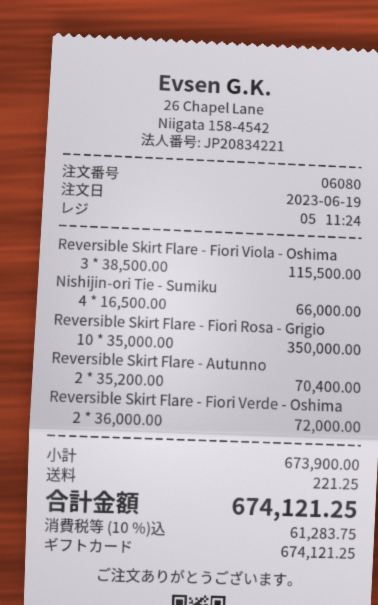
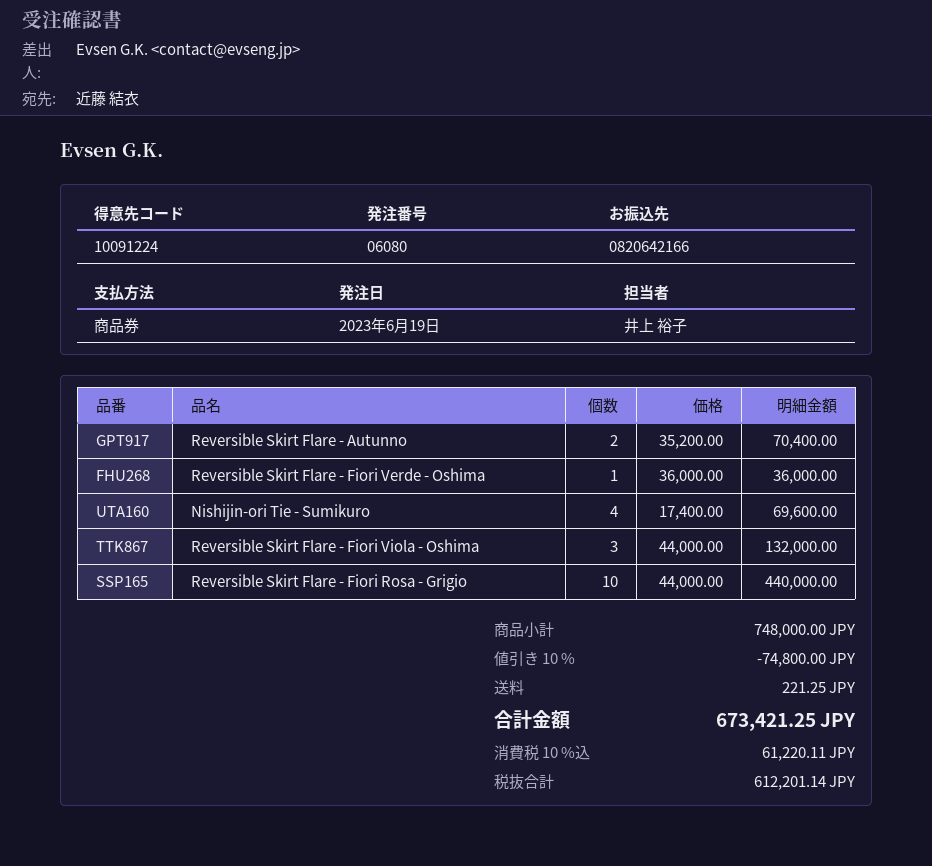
Reversible Skirt Flare - Fiori Viola - Oshima: 3 x 38500.00 = 115500.00 -> 3 x 44000.00 = 132000.00
Nishijin-ori Tie - Sumiku: 4 x 16500.00 = 66000.00 -> 4 x 17400.00 = 69600.00
Reversible Skirt Flare - Fiori Rosa - Grigio: 10 x 35000.00 = 350000.00 -> 10 x 44000.00 = 440000.00
Reversible Skirt Flare - Fiori Verde - Oshima: 2 x 36000.00 = 72000.00 -> 1 x 36000.00 = 36000.00
subtotal: 673900.00 -> 748000.00
discount: none -> 10% = 74800.00
tax: 10% = 61283.75 -> 10% = 61220.11
total: 674121.25 -> 673421.25

